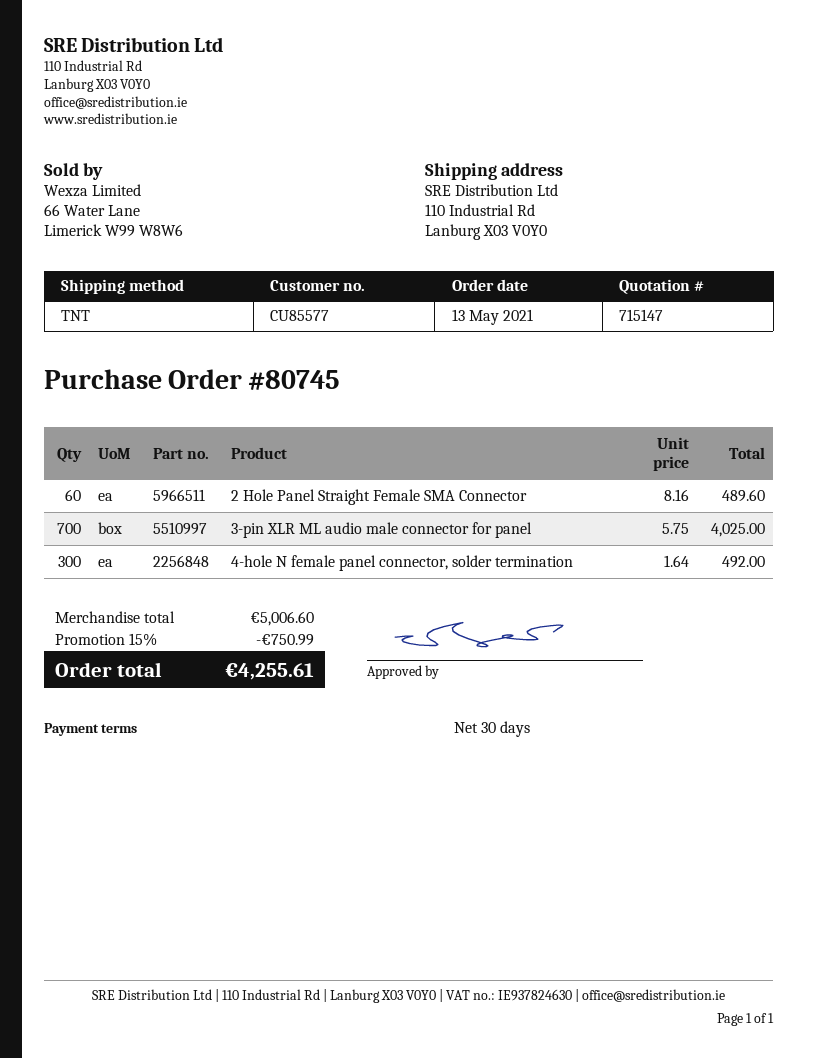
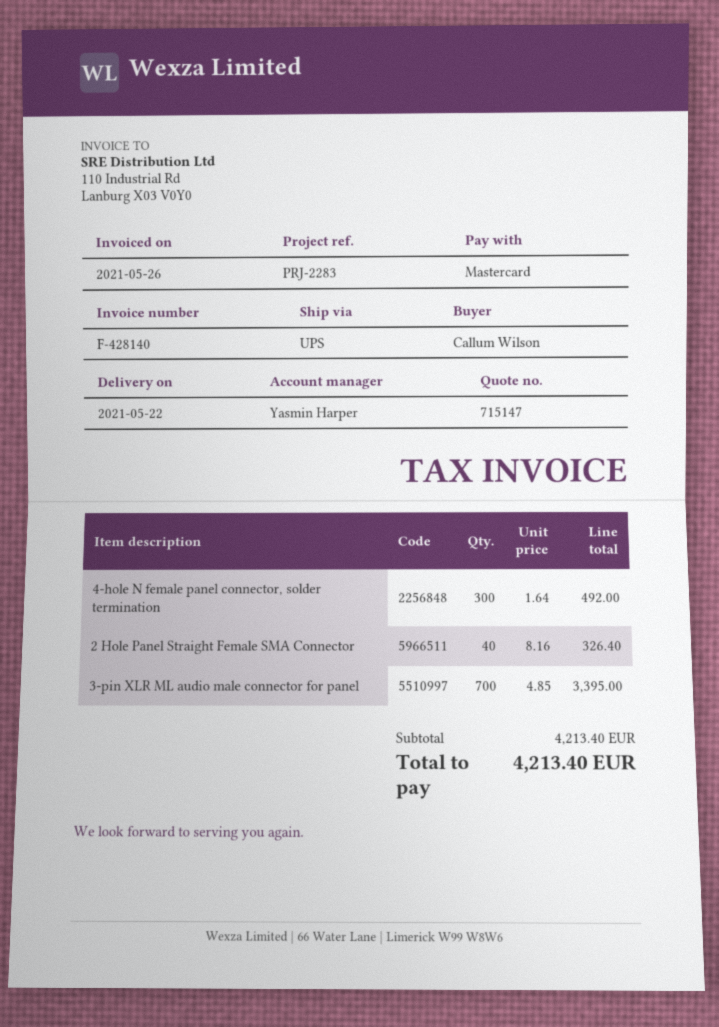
shipping method: TNT -> UPS
2 Hole Panel Straight Female SMA Connector: 60 x 8.16 = 489.60 -> 40 x 8.16 = 326.40
3-pin XLR ML audio male connector for panel: 700 x 5.75 = 4025.00 -> 700 x 4.85 = 3395.00
subtotal: 5006.60 -> 4213.40
discount: 15% = 750.99 -> none
total: 4255.61 -> 4213.40

